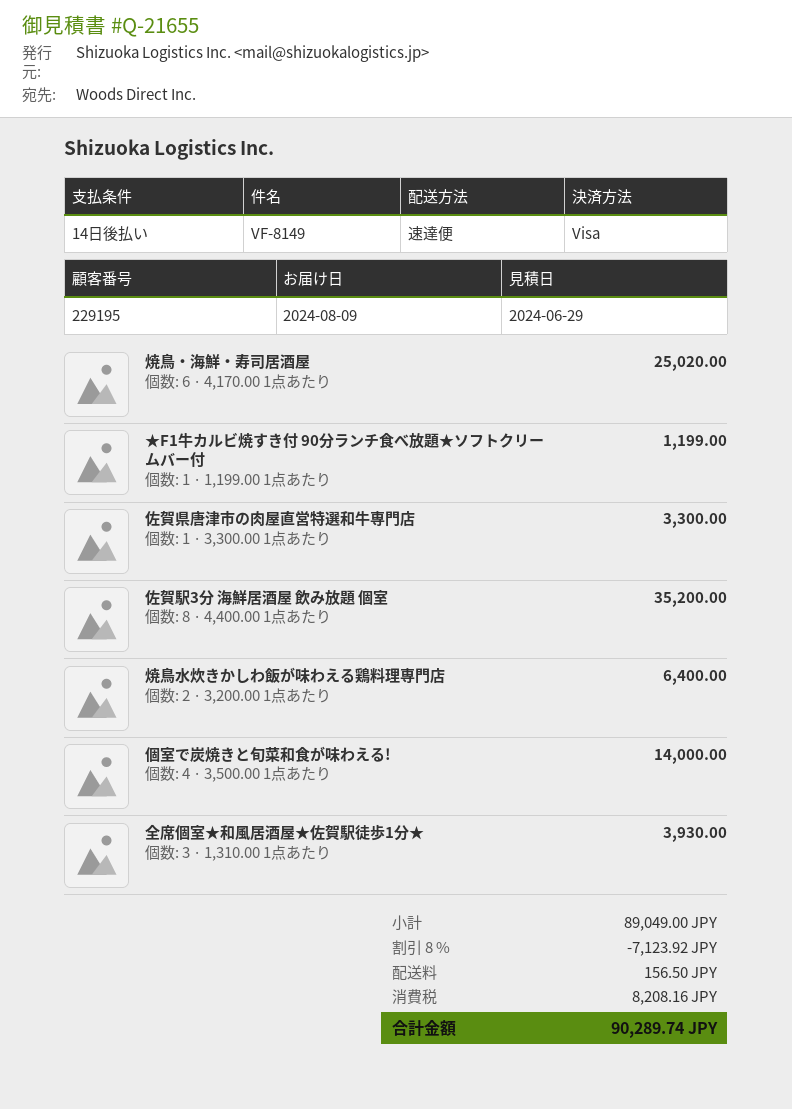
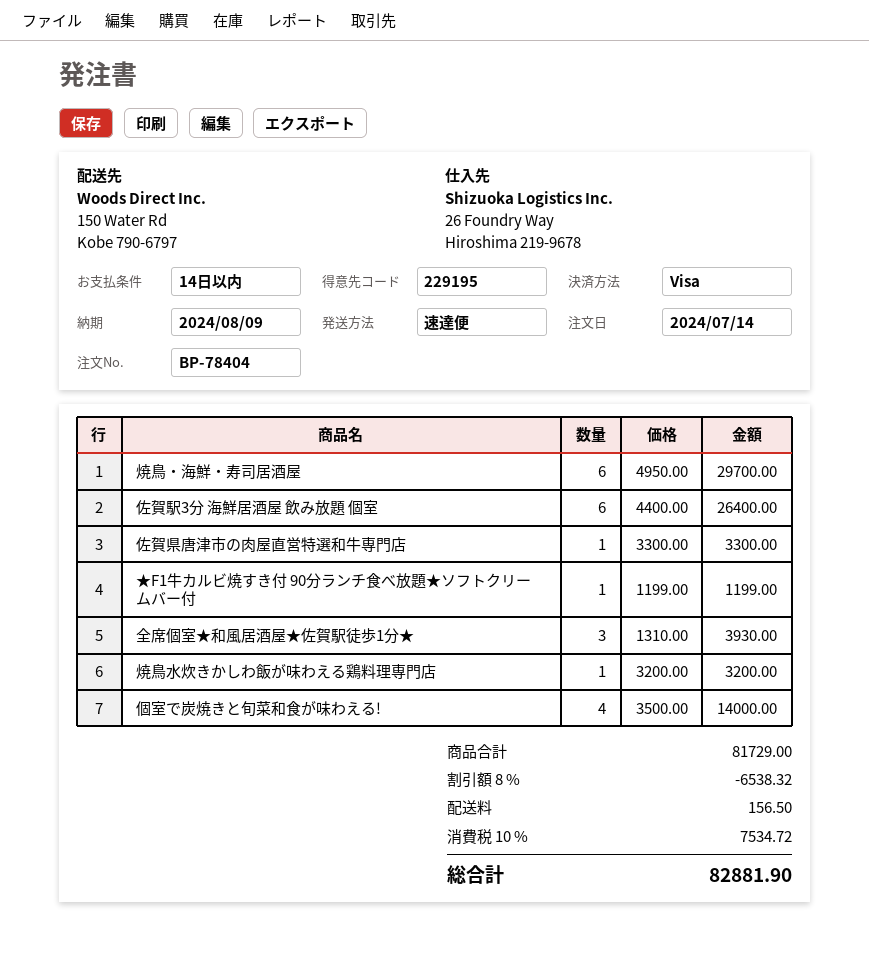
焼鳥・海鮮・寿司居酒屋: 6 x 4170.00 = 25020.00 -> 6 x 4950.00 = 29700.00
佐賀駅3分 海鮮居酒屋 飲み放題 個室: 8 x 4400.00 = 35200.00 -> 6 x 4400.00 = 26400.00
焼鳥水炊きかしわ飯が味わえる鶏料理専門店: 2 x 3200.00 = 6400.00 -> 1 x 3200.00 = 3200.00
subtotal: 89049.00 -> 81729.00
discount: 8% = 7123.92 -> 8% = 6538.32
tax: 8208.16 -> 7534.72
total: 90289.74 -> 82881.90

